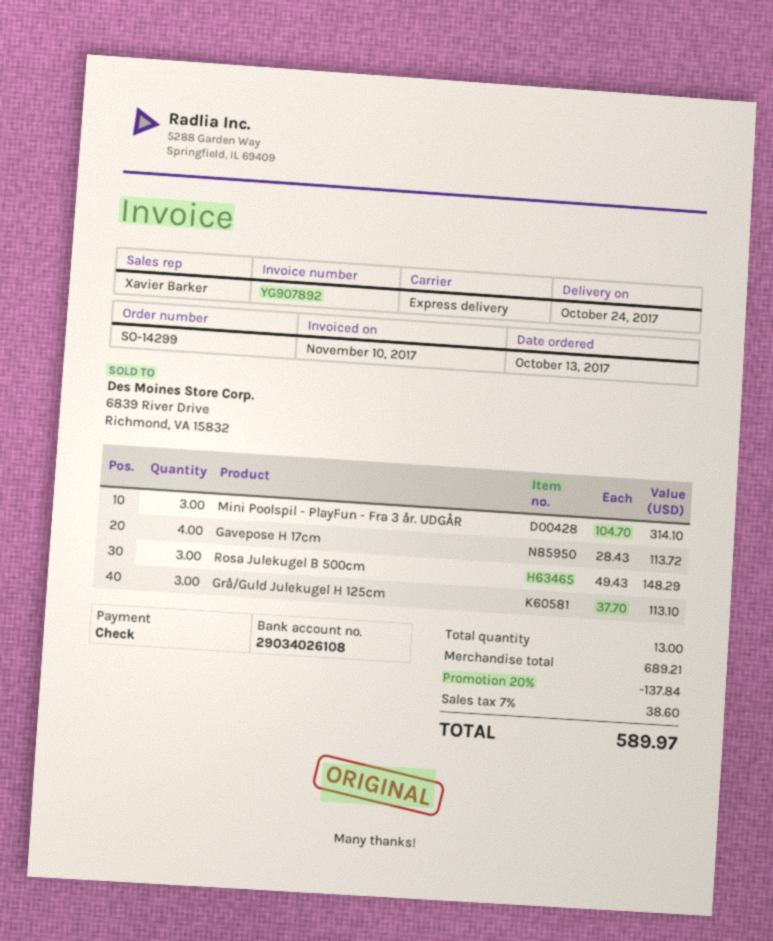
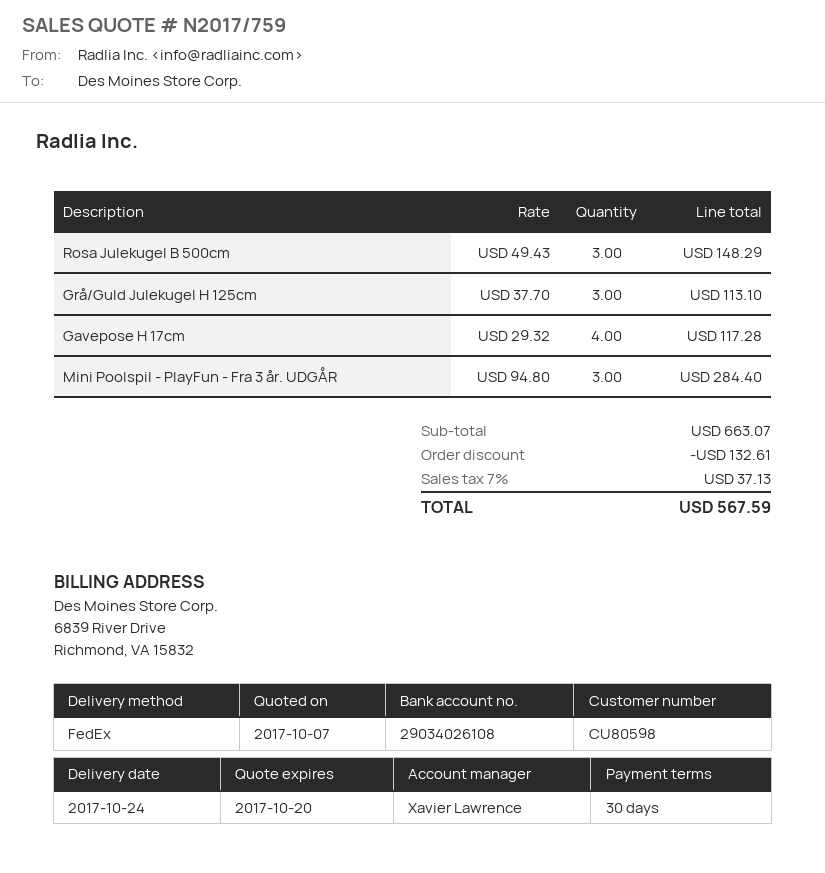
sales rep: Xavier Barker -> Xavier Lawrence
shipping method: express -> FedEx
Mini Poolspil - PlayFun - Fra 3 år. UDGÅR: 3 x 104.70 = 314.10 -> 3 x 94.80 = 284.40
Gavepose H 17cm: 4 x 28.43 = 113.72 -> 4 x 29.32 = 117.28
subtotal: 689.21 -> 663.07
discount: 137.84 -> 132.61
tax: 7% = 38.60 -> 7% = 37.13
total: 589.97 -> 567.59

